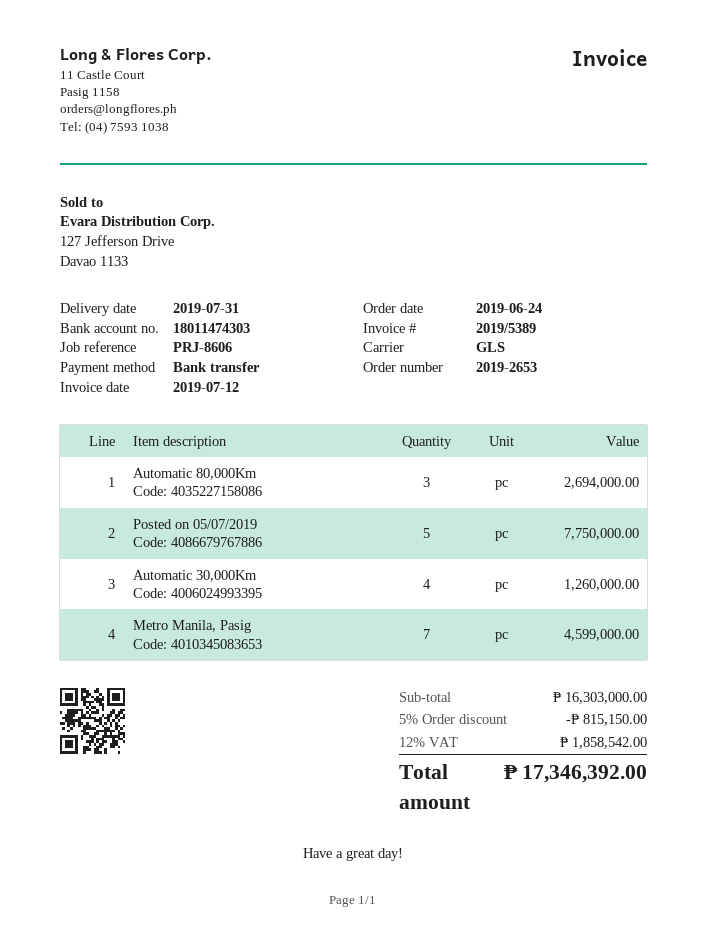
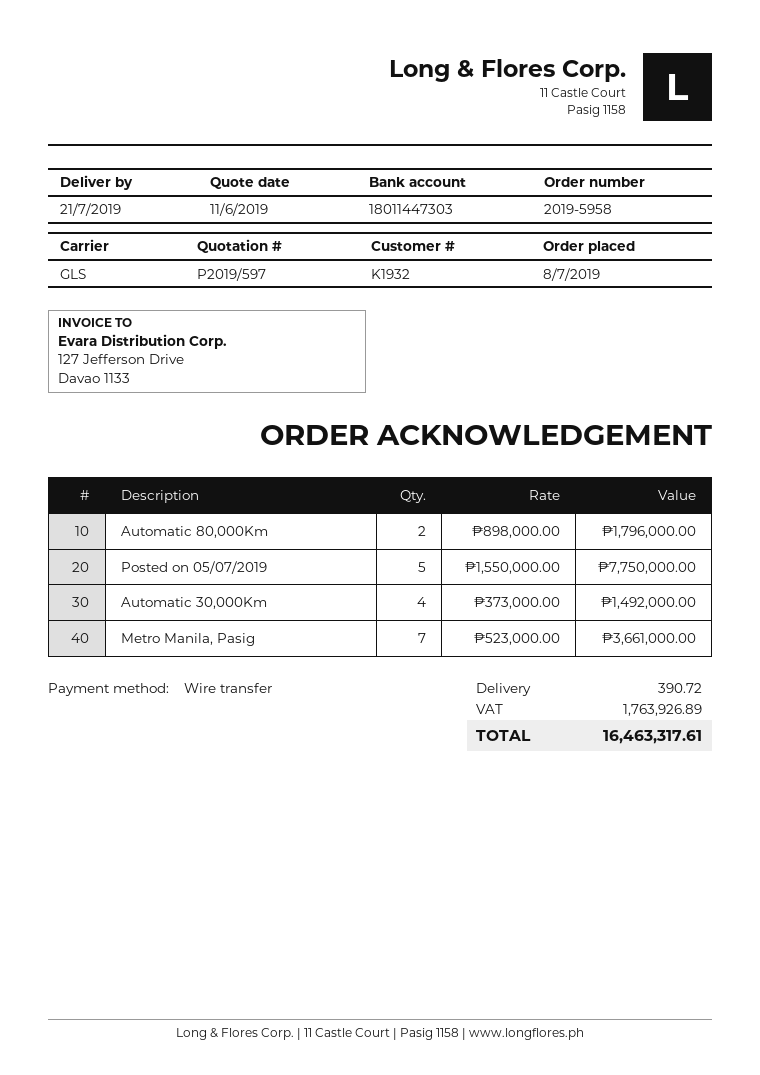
order number: 2019-2653 -> 2019-5958
order date: 2019-06-24 -> 2019-07-08
delivery date: 2019-07-31 -> 2019-07-21
bank account: 18011474303 -> 18011447303
Automatic 80,000Km: 3 for 2694000.00 -> 2 for 1796000.00
Automatic 30,000Km: 4 for 1260000.00 -> 4 for 1492000.00
Metro Manila, Pasig: 7 for 4599000.00 -> 7 for 3661000.00
discount: 5% = 815150.00 -> none
shipping: none -> 390.72
tax: 1858542.00 -> 1763926.89
total: 17346392.00 -> 16463317.61

